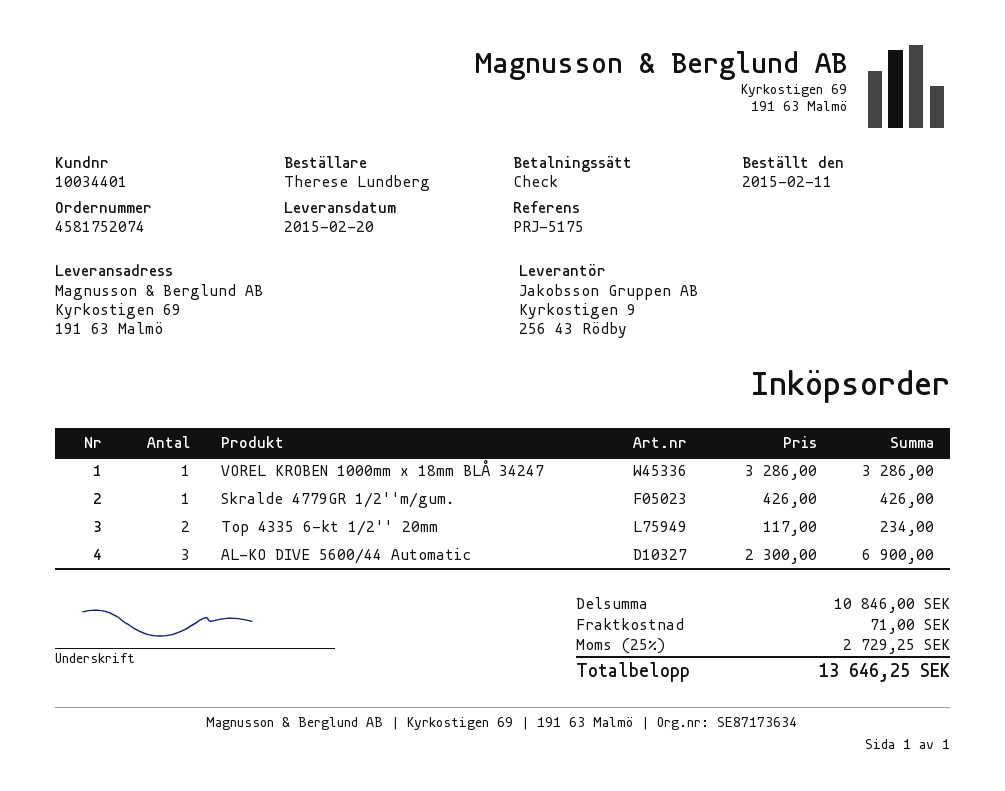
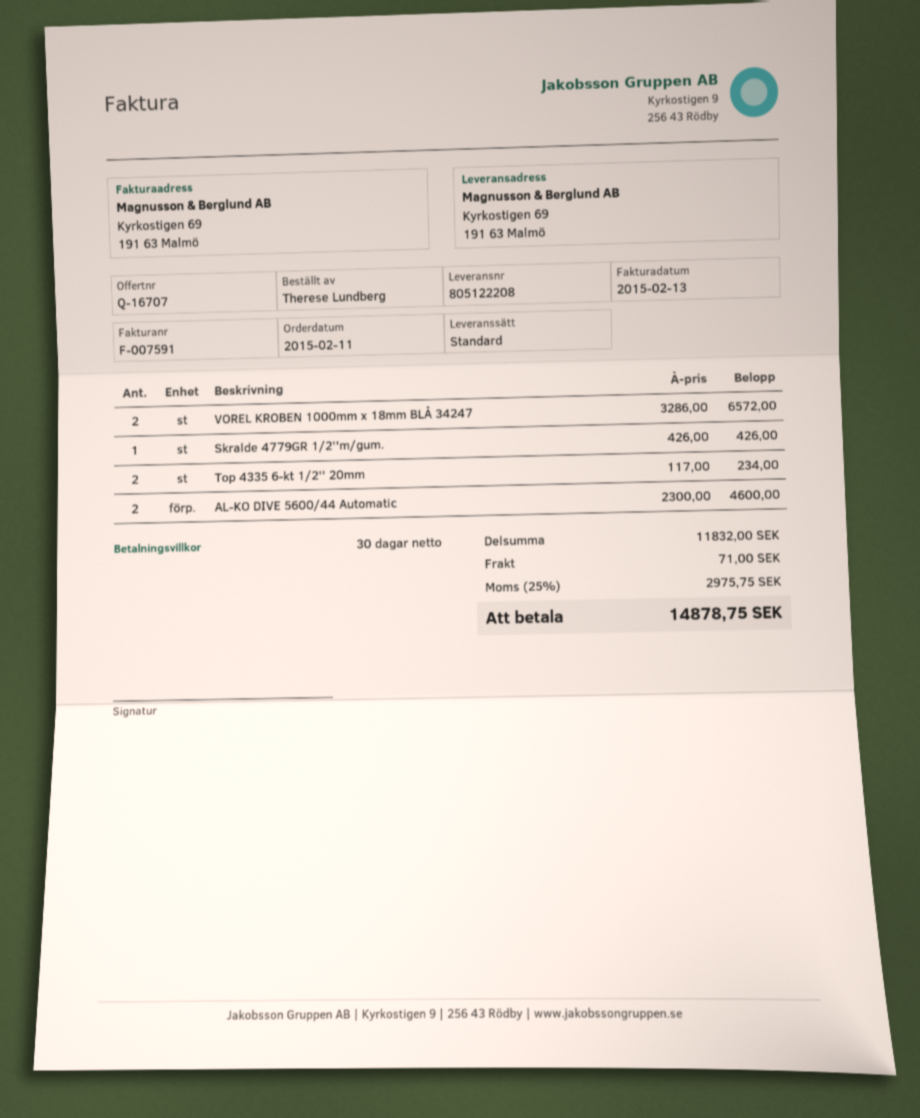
VOREL KROBEN 1000mm x 18mm BLÅ 34247: 1 x 3286.00 = 3286.00 -> 2 x 3286.00 = 6572.00
AL-KO DIVE 5600/44 Automatic: 3 x 2300.00 = 6900.00 -> 2 x 2300.00 = 4600.00
subtotal: 10846.00 -> 11832.00
tax: 25% = 2729.25 -> 25% = 2975.75
total: 13646.25 -> 14878.75

